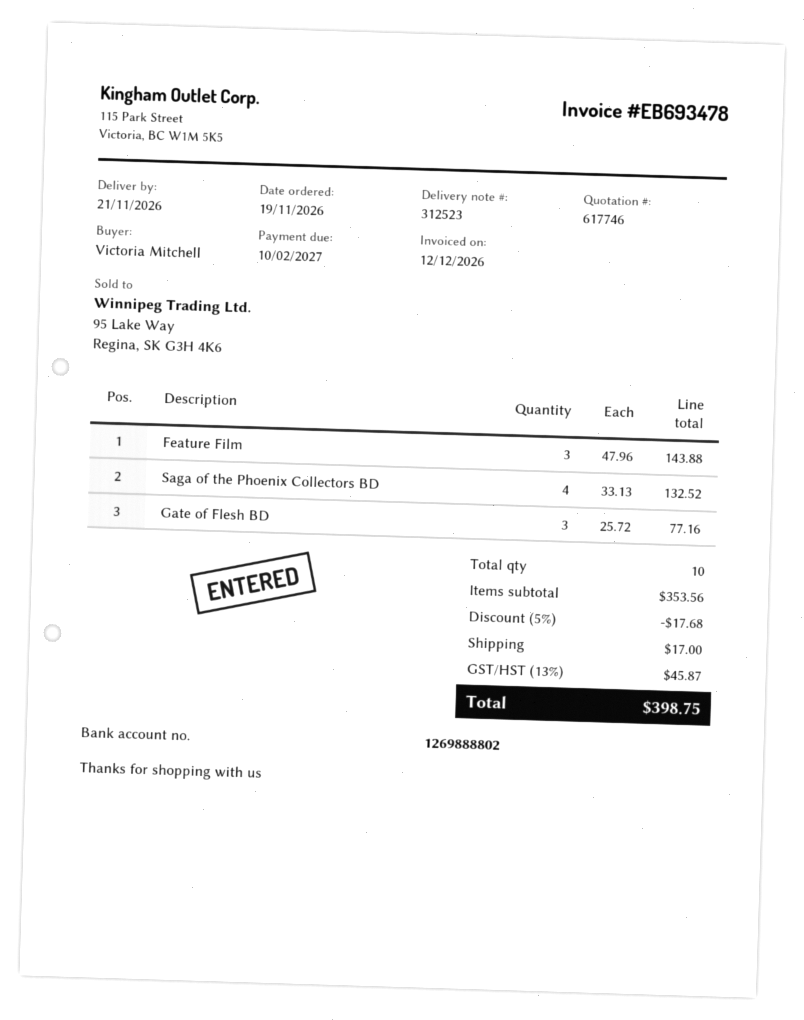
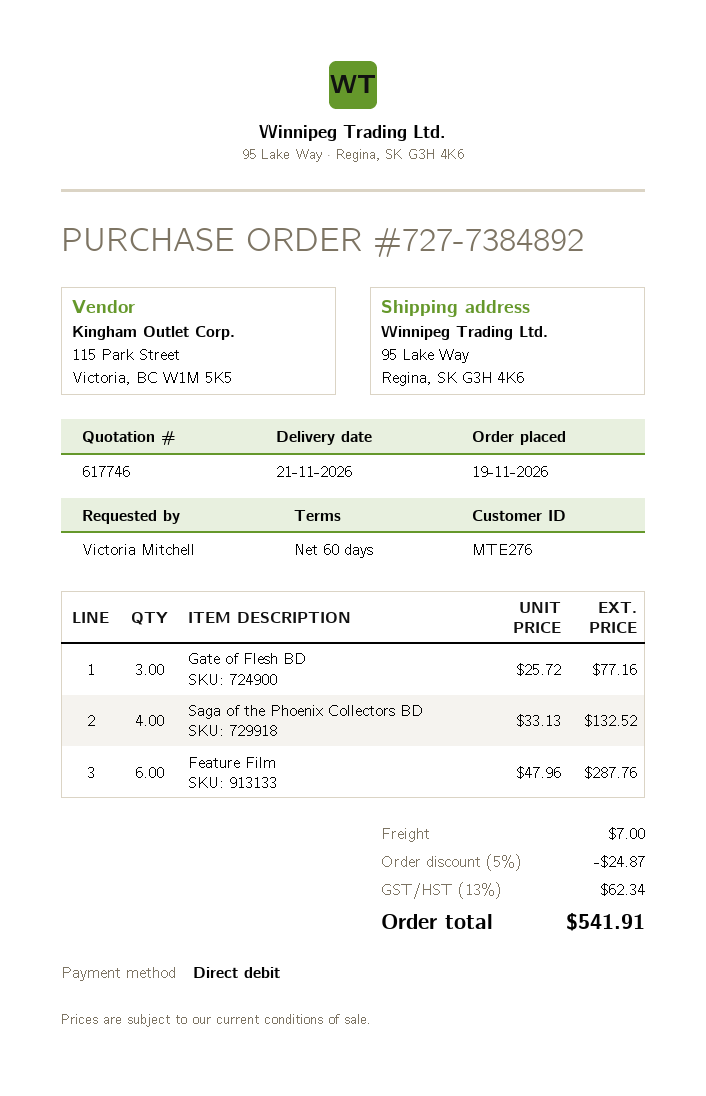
Feature Film: 3 x 47.96 = 143.88 -> 6 x 47.96 = 287.76
discount: 5% = 17.68 -> 5% = 24.87
shipping: 17.00 -> 7.00
tax: 13% = 45.87 -> 13% = 62.34
total: 398.75 -> 541.91

